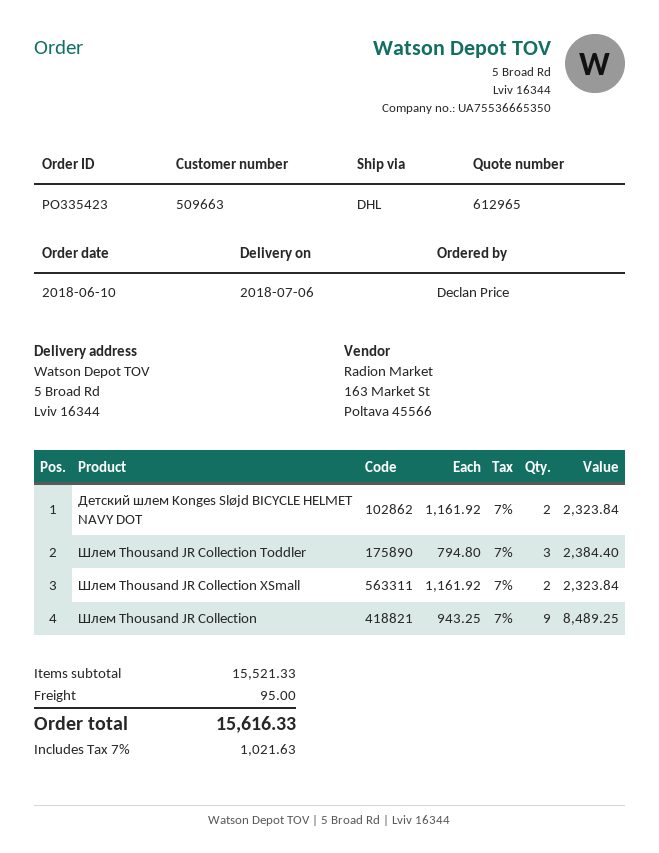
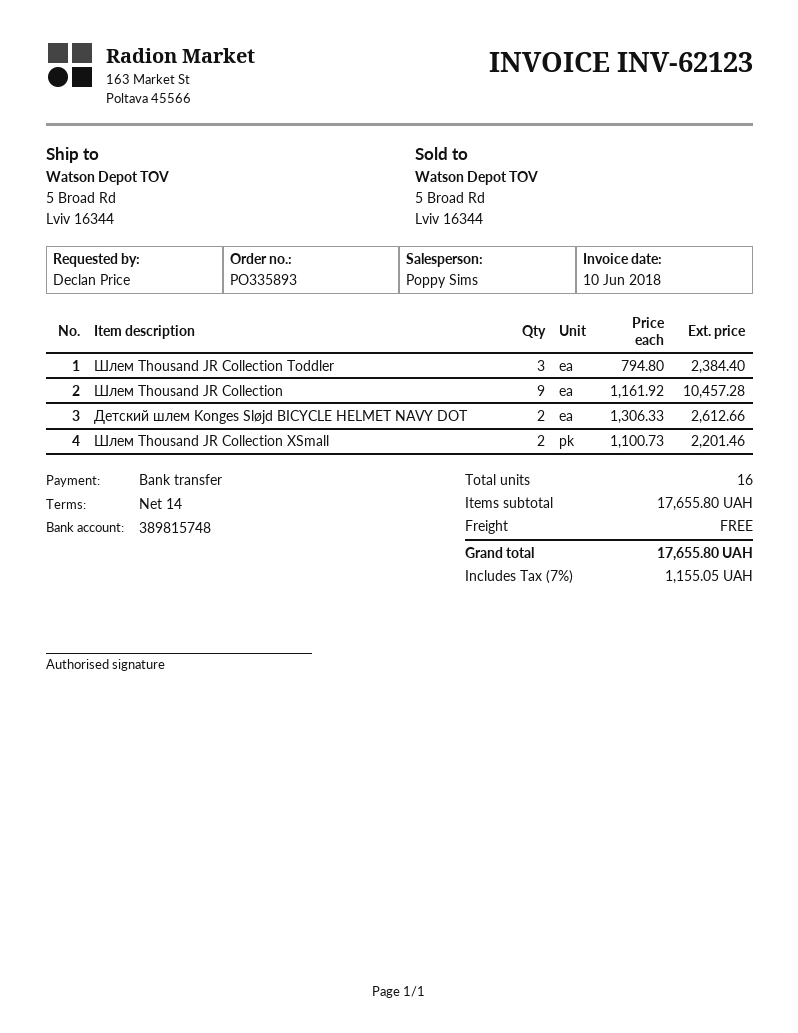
order number: PO335423 -> PO335893
Детский шлем Konges Sløjd BICYCLE HELMET NAVY DOT: 2 x 1161.92 = 2323.84 -> 2 x 1306.33 = 2612.66
Шлем Thousand JR Collection XSmall: 2 x 1161.92 = 2323.84 -> 2 x 1100.73 = 2201.46
Шлем Thousand JR Collection: 9 x 943.25 = 8489.25 -> 9 x 1161.92 = 10457.28
subtotal: 15521.33 -> 17655.80
shipping: 95.00 -> 0.00
tax: 7% = 1021.63 -> 7% = 1155.05
total: 15616.33 -> 17655.80

